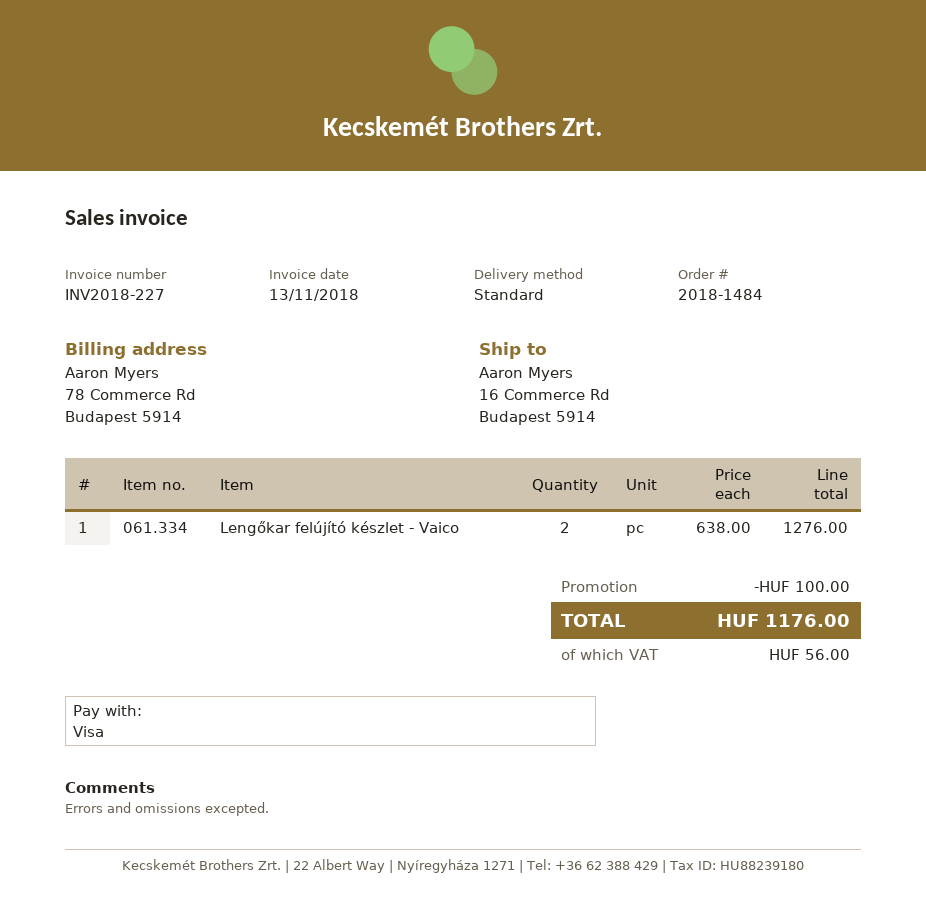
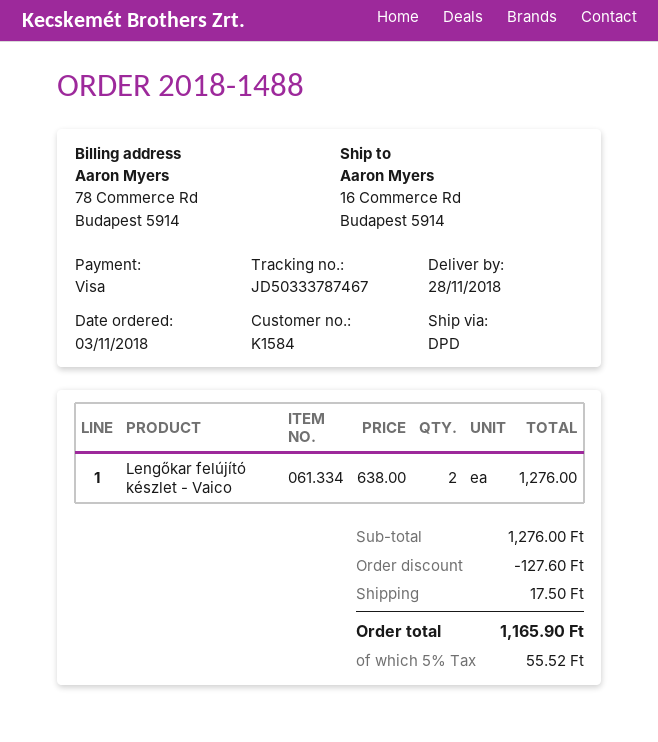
order number: 2018-1484 -> 2018-1488
shipping method: standard -> DPD
discount: 100.00 -> 127.60
shipping: none -> 17.50
tax: 56.00 -> 55.52
total: 1176.00 -> 1165.90

